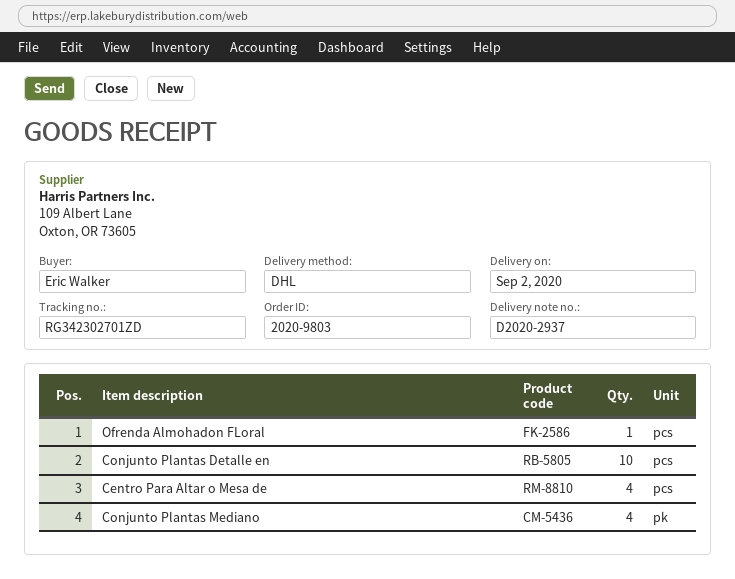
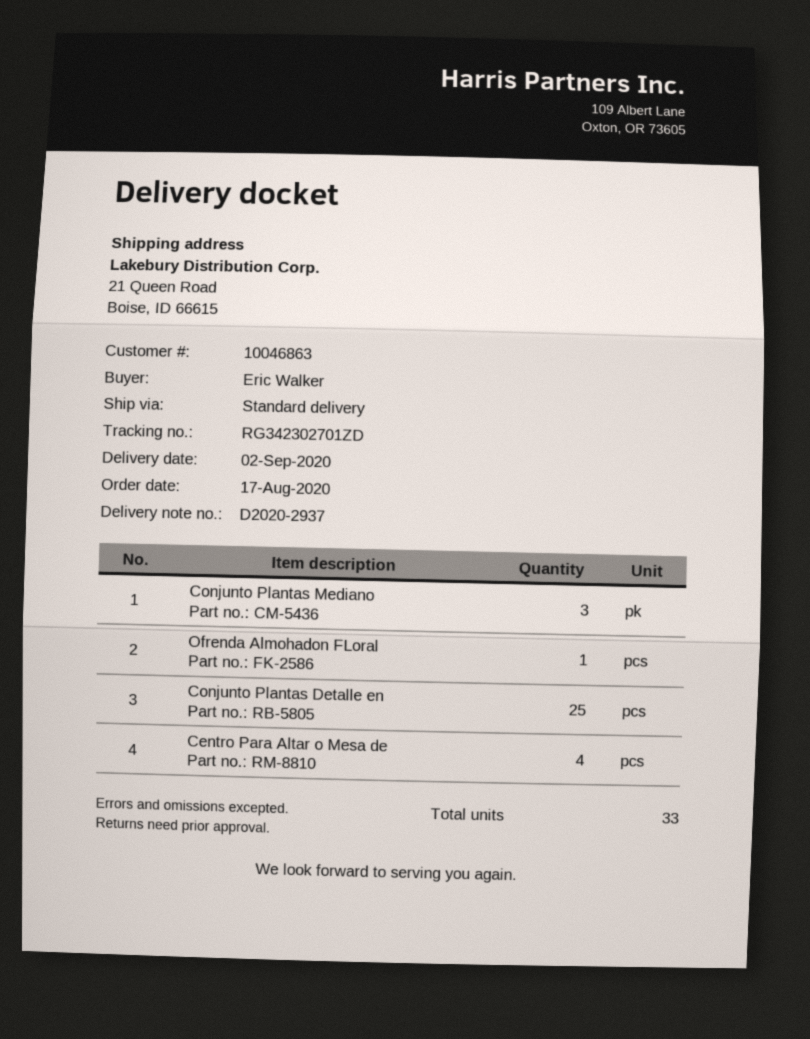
shipping method: DHL -> standard
Conjunto Plantas Detalle en: 10 -> 25
Conjunto Plantas Mediano: 4 -> 3

